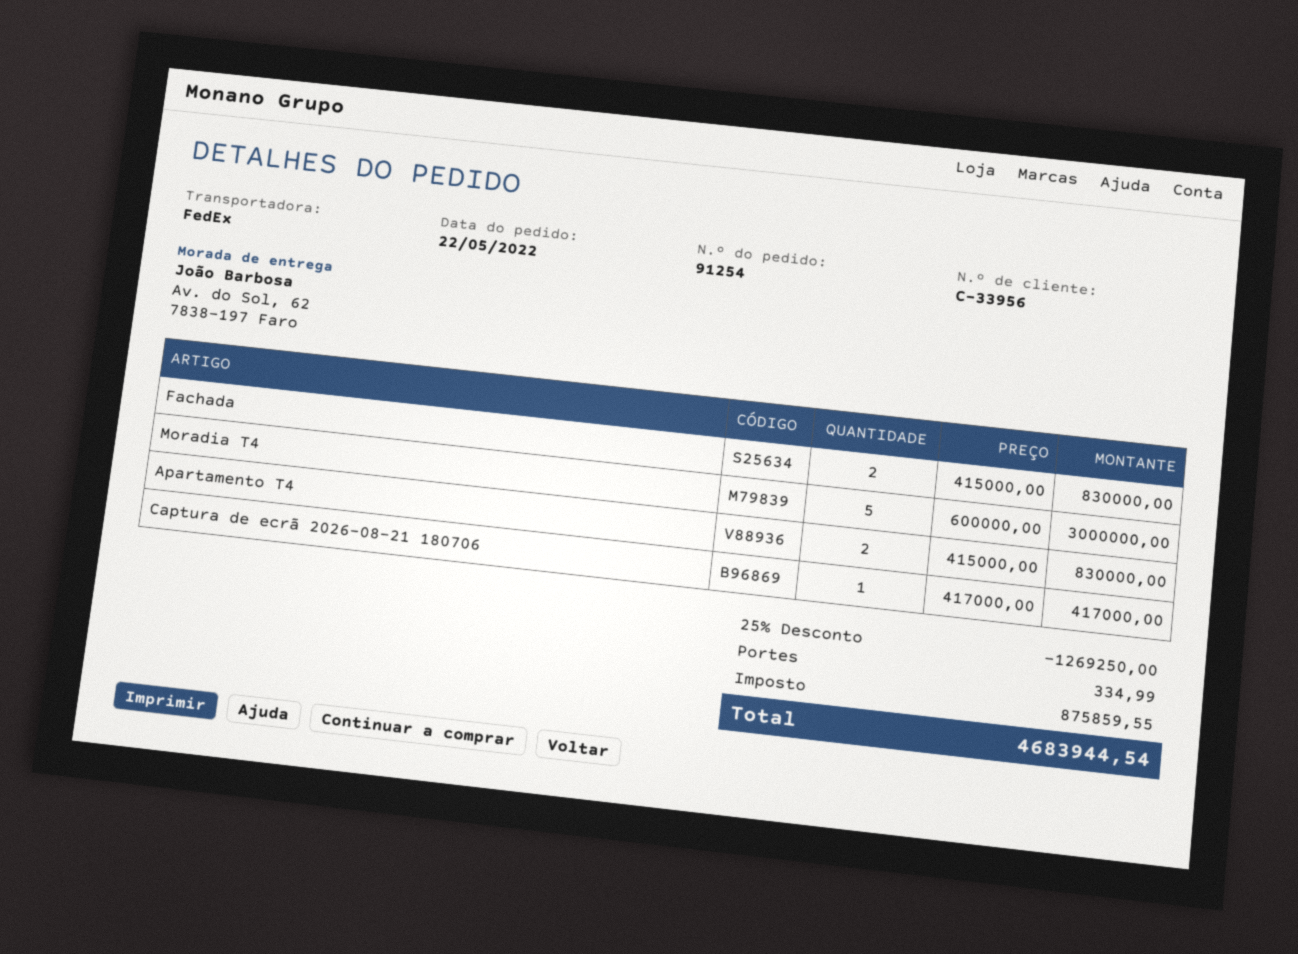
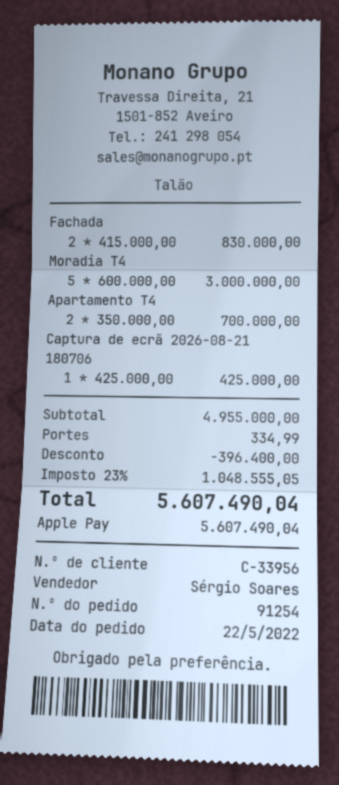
Apartamento T4: 2 x 415000.00 = 830000.00 -> 2 x 350000.00 = 700000.00
Captura de ecrã 2026-08-21 180706: 1 x 417000.00 = 417000.00 -> 1 x 425000.00 = 425000.00
discount: 1269250.00 -> 396400.00
tax: 875859.55 -> 1048555.05
total: 4683944.54 -> 5607490.04

